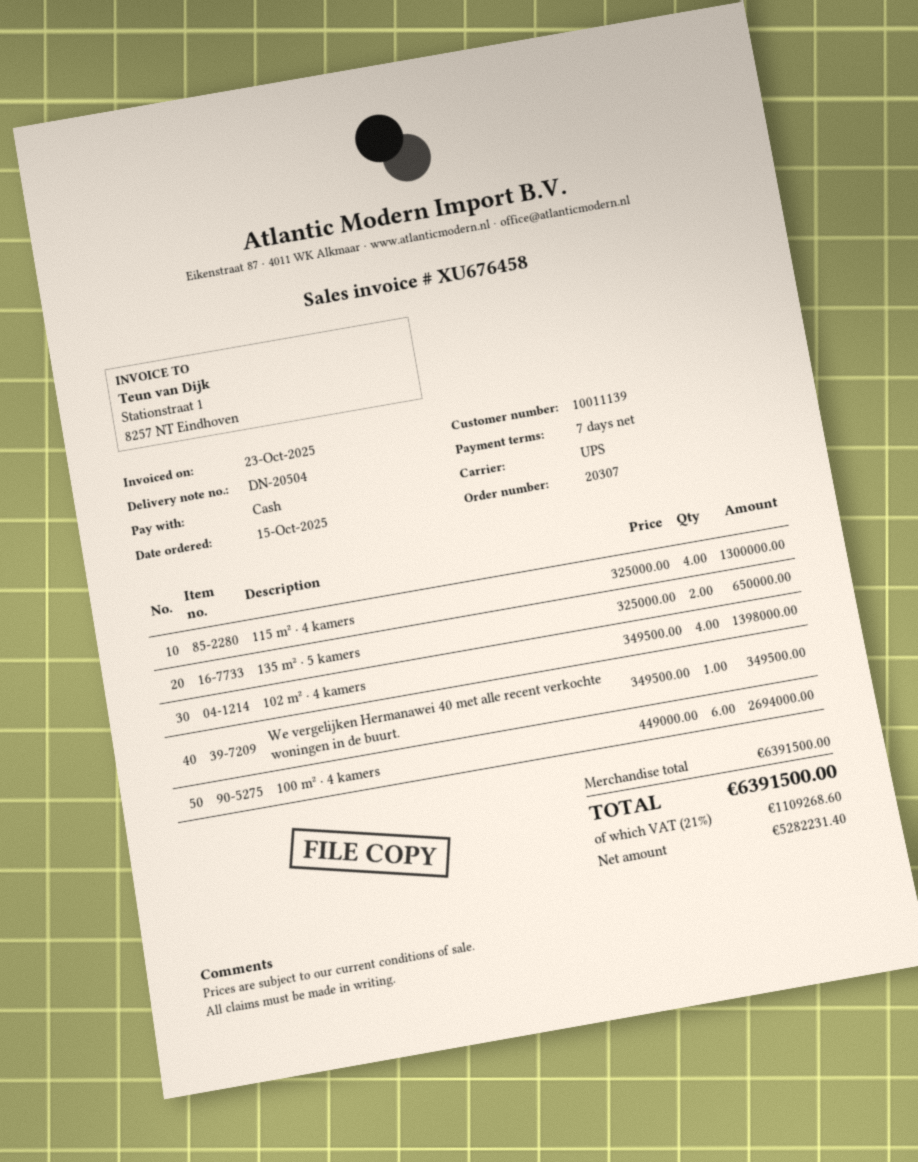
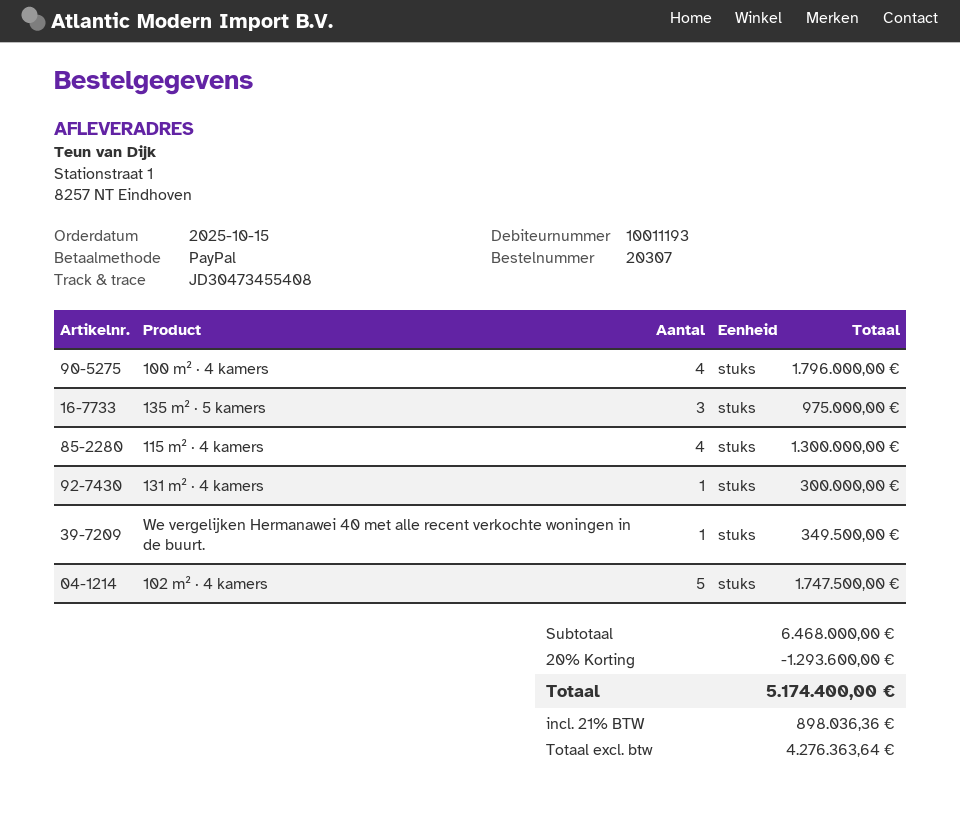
customer number: 10011139 -> 10011193
payment method: cash -> PayPal
135 m² · 5 kamers: 2 for 650000.00 -> 3 for 975000.00
102 m² · 4 kamers: 4 for 1398000.00 -> 5 for 1747500.00
100 m² · 4 kamers: 6 for 2694000.00 -> 4 for 1796000.00
131 m² · 4 kamers: none -> 1 for 300000.00
subtotal: 6391500.00 -> 6468000.00
discount: none -> 20% = 1293600.00
net: 5282231.40 -> 4276363.64
tax: 21% = 1109268.60 -> 21% = 898036.36
total: 6391500.00 -> 5174400.00

